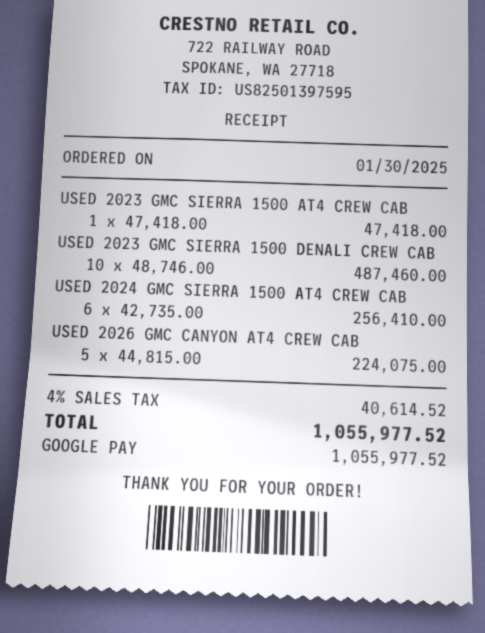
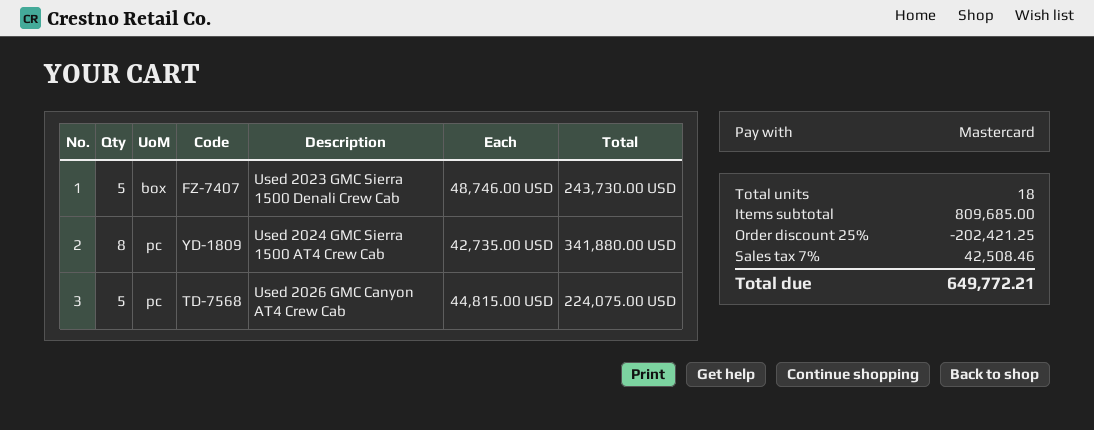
payment method: Google Pay -> Mastercard
USED 2023 GMC SIERRA 1500 AT4 CREW CAB: 1 x 47418.00 = 47418.00 -> none
USED 2023 GMC SIERRA 1500 DENALI CREW CAB: 10 x 48746.00 = 487460.00 -> 5 x 48746.00 = 243730.00
USED 2024 GMC SIERRA 1500 AT4 CREW CAB: 6 x 42735.00 = 256410.00 -> 8 x 42735.00 = 341880.00
discount: none -> 25% = 202421.25
tax: 4% = 40614.52 -> 7% = 42508.46
total: 1055977.52 -> 649772.21

